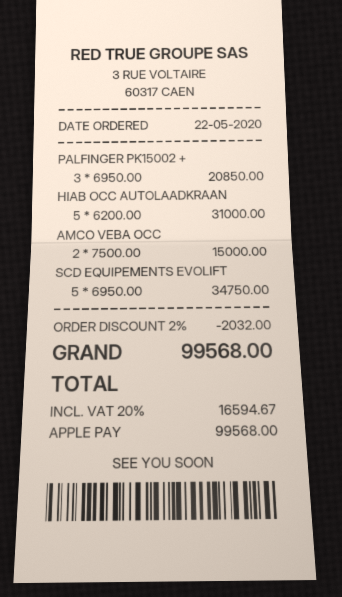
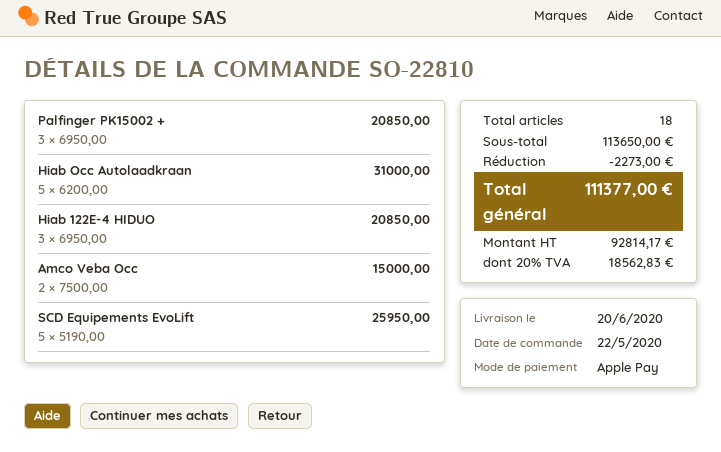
SCD EQUIPEMENTS EVOLIFT: 5 x 6950.00 = 34750.00 -> 5 x 5190.00 = 25950.00
Hiab 122E-4 HIDUO: none -> 3 x 6950.00 = 20850.00
discount: 2032.00 -> 2273.00
tax: 20% = 16594.67 -> 20% = 18562.83
total: 99568.00 -> 111377.00

